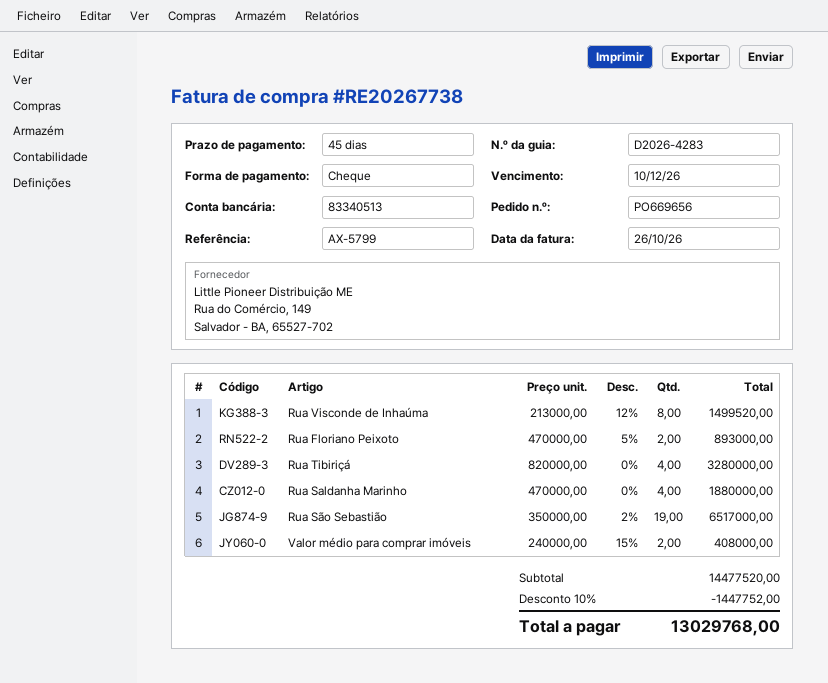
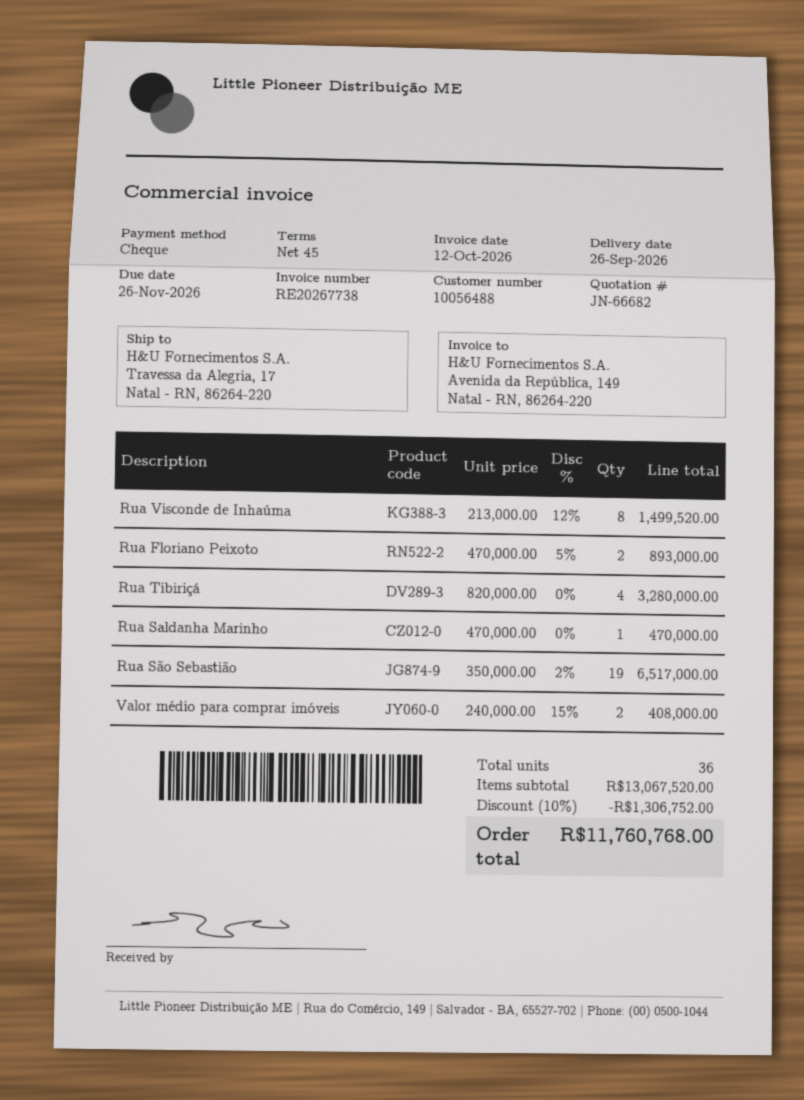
invoice date: 2026-10-26 -> 2026-10-12
due date: 2026-12-10 -> 2026-11-26
Rua Saldanha Marinho: 4 x 470000.00 = 1880000.00 -> 1 x 470000.00 = 470000.00
subtotal: 14477520.00 -> 13067520.00
discount: 10% = 1447752.00 -> 10% = 1306752.00
total: 13029768.00 -> 11760768.00

